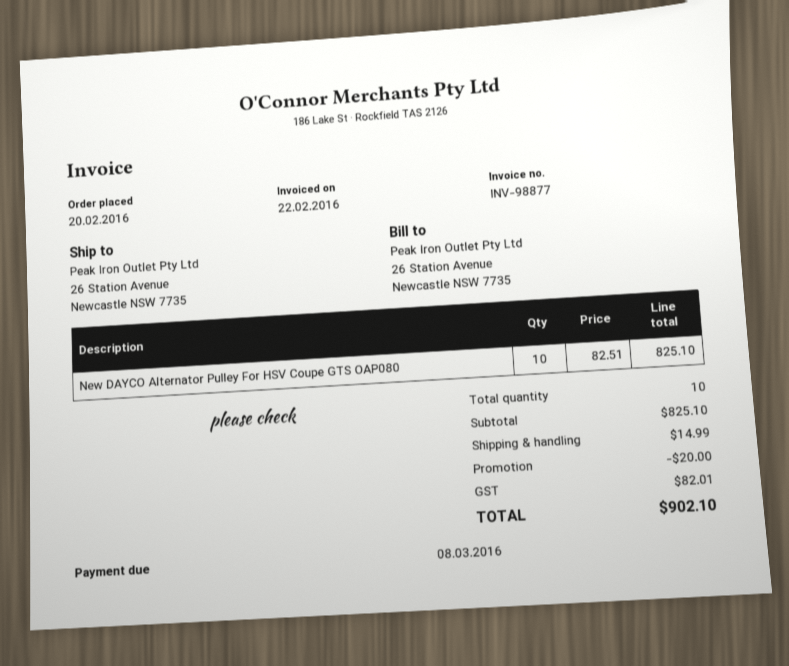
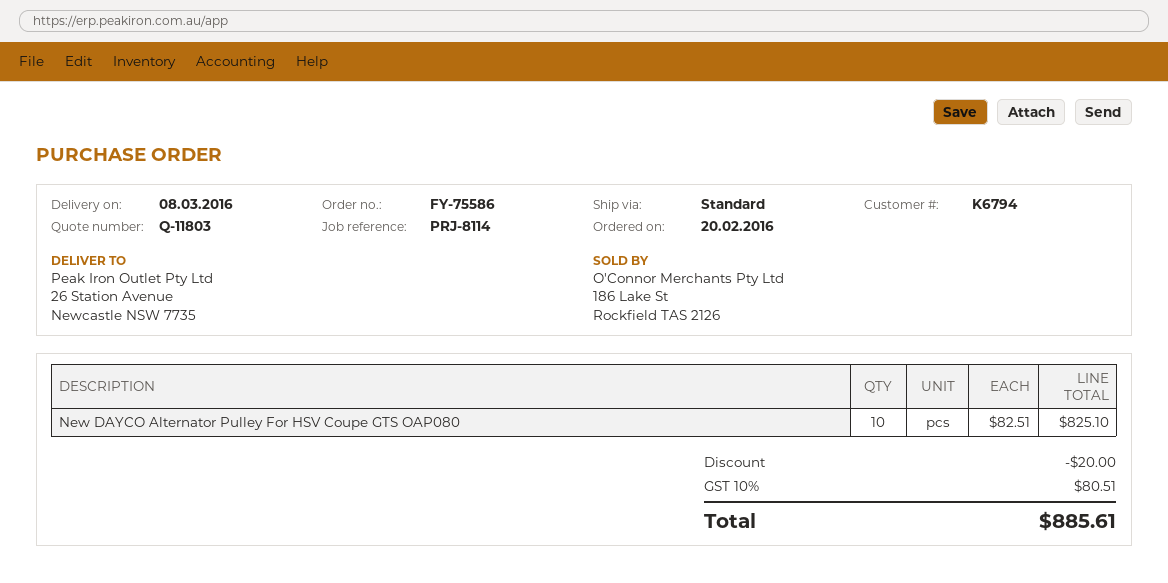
shipping: 14.99 -> none
tax: 82.01 -> 80.51
total: 902.10 -> 885.61

